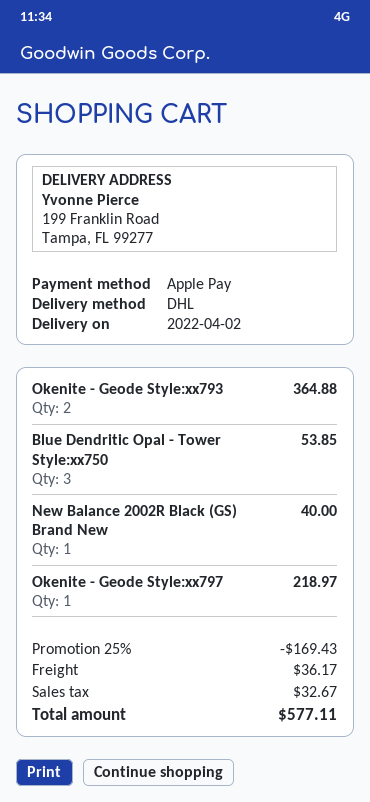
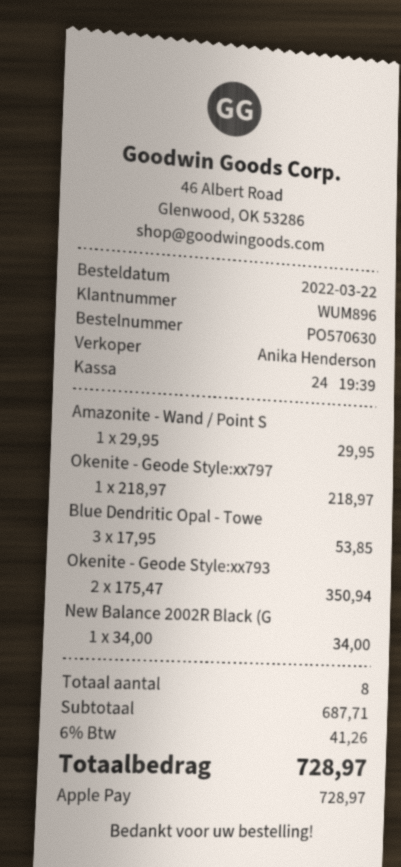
Okenite - Geode Style:xx793: 2 for 364.88 -> 2 for 350.94
New Balance 2002R Black (GS) Brand New: 1 for 40.00 -> 1 for 34.00
Amazonite - Wand / Point S: none -> 1 for 29.95
discount: 25% = 169.43 -> none
shipping: 36.17 -> none
tax: 32.67 -> 41.26
total: 577.11 -> 728.97

